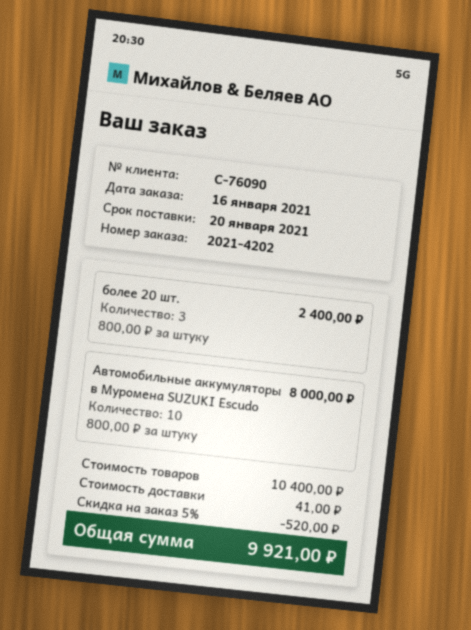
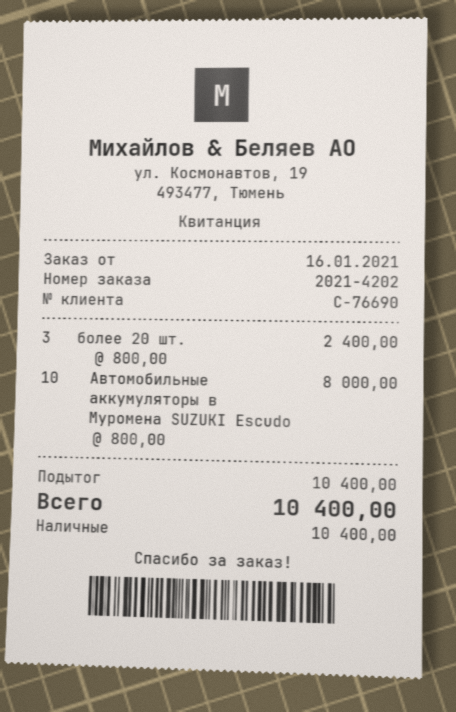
customer number: C-76090 -> C-76690
discount: 5% = 520.00 -> none
shipping: 41.00 -> none
total: 9921.00 -> 10400.00

